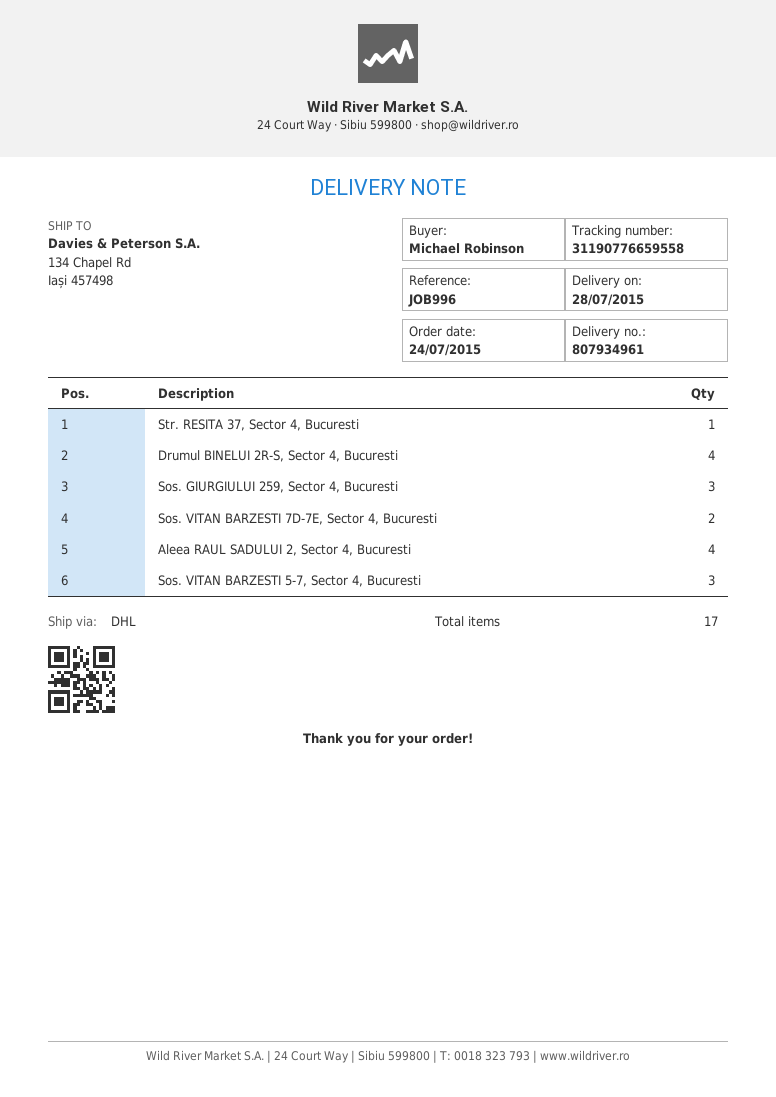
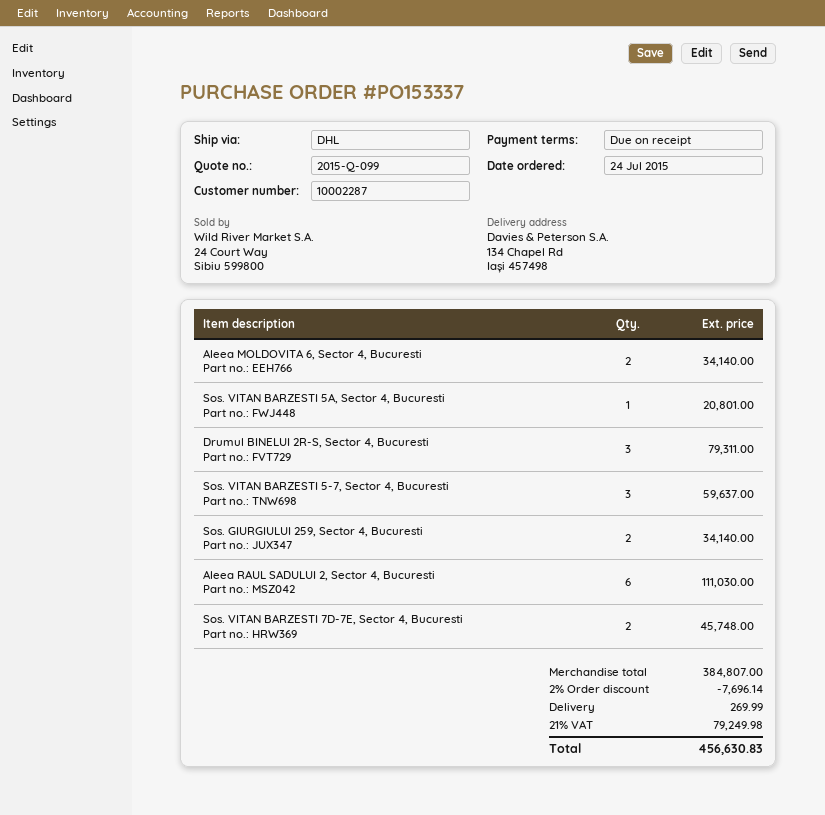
Str. RESITA 37, Sector 4, Bucuresti: 1 -> none
Drumul BINELUI 2R-S, Sector 4, Bucuresti: 4 -> 3
Sos. GIURGIULUI 259, Sector 4, Bucuresti: 3 -> 2
Aleea RAUL SADULUI 2, Sector 4, Bucuresti: 4 -> 6
Aleea MOLDOVITA 6, Sector 4, Bucuresti: none -> 2
Sos. VITAN BARZESTI 5A, Sector 4, Bucuresti: none -> 1

